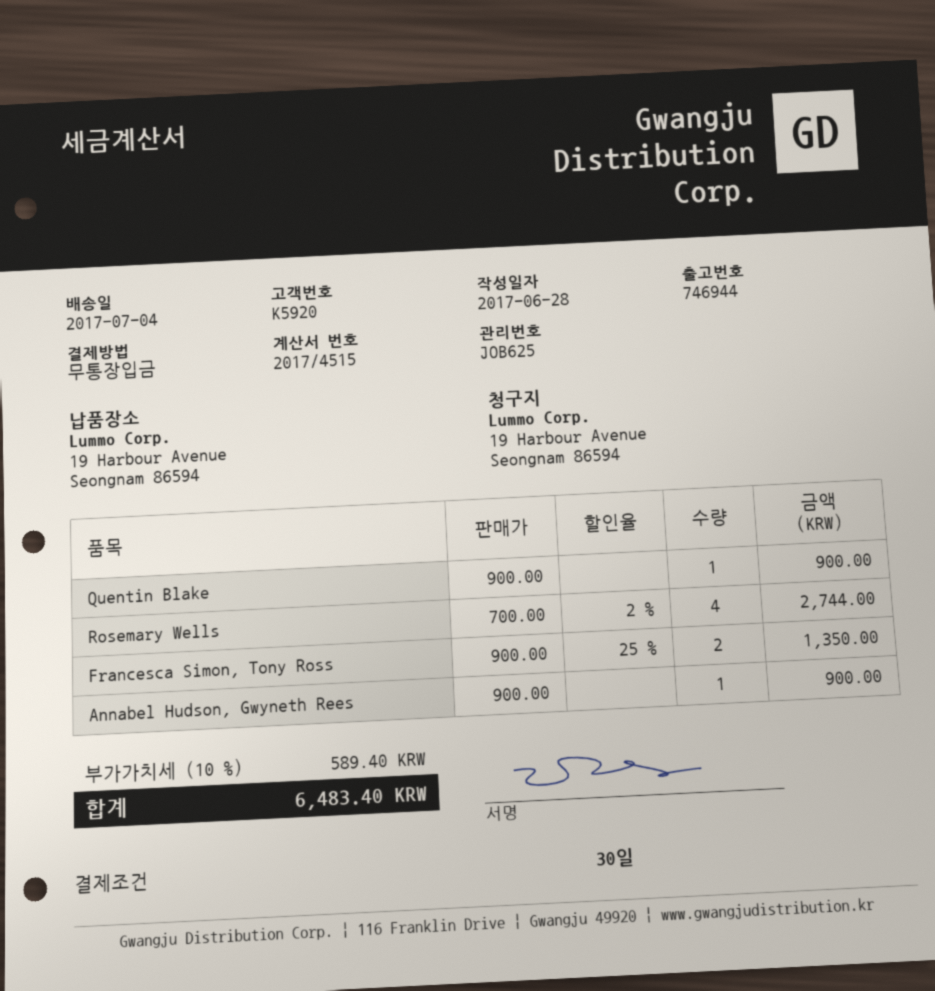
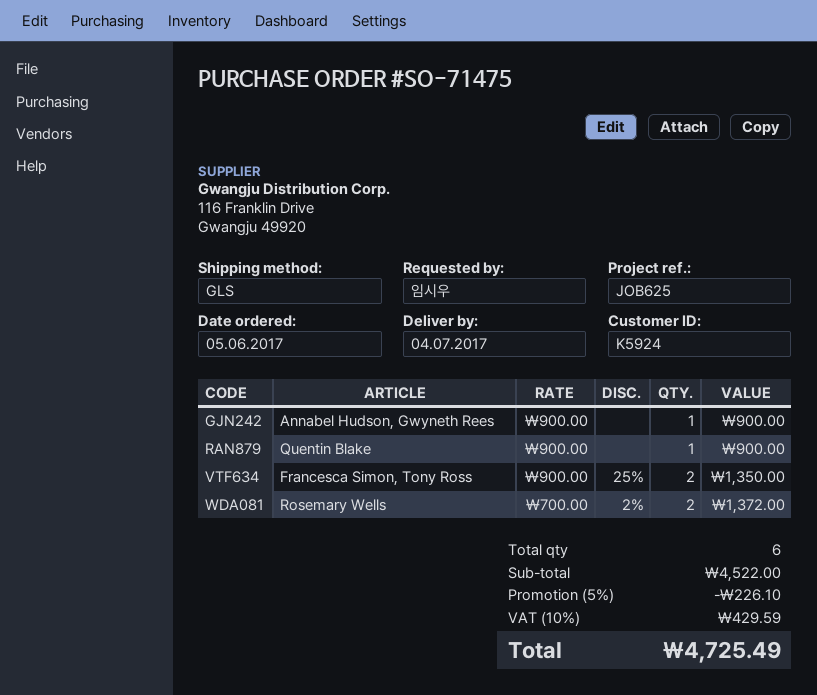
customer number: K5920 -> K5924
Rosemary Wells: 4 x 700.00 - 2% = 2744.00 -> 2 x 700.00 - 2% = 1372.00
discount: none -> 5% = 226.10
tax: 10% = 589.40 -> 10% = 429.59
total: 6483.40 -> 4725.49

